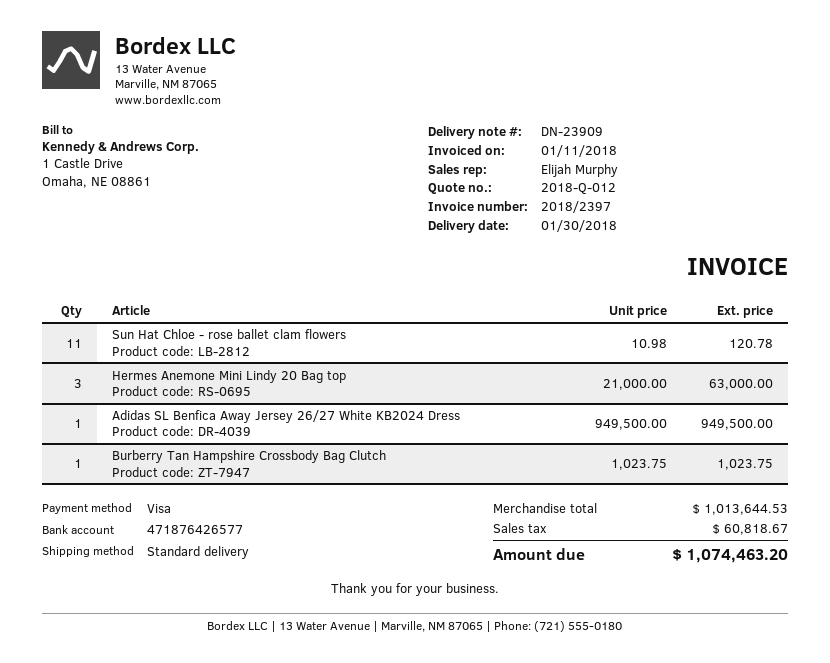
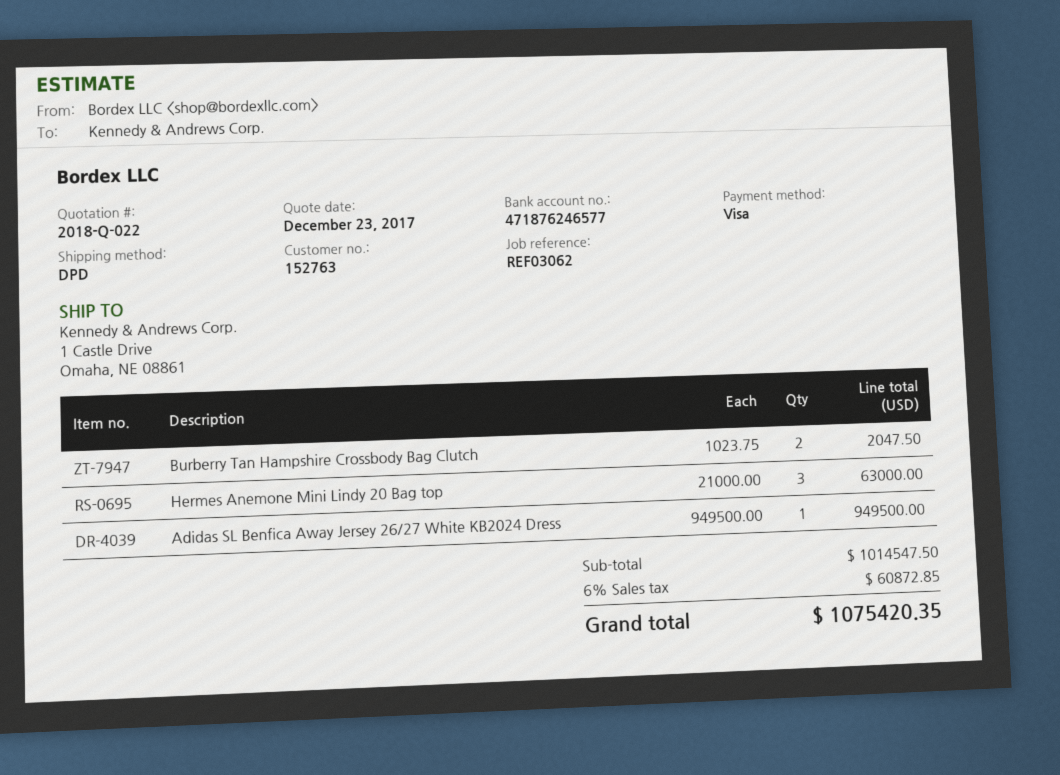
quote number: 2018-Q-012 -> 2018-Q-022
bank account: 471876426577 -> 471876246577
shipping method: standard -> DPD
Sun Hat Chloe - rose ballet clam flowers: 11 x 10.98 = 120.78 -> none
Burberry Tan Hampshire Crossbody Bag Clutch: 1 x 1023.75 = 1023.75 -> 2 x 1023.75 = 2047.50
subtotal: 1013644.53 -> 1014547.50
tax: 60818.67 -> 60872.85
total: 1074463.20 -> 1075420.35

